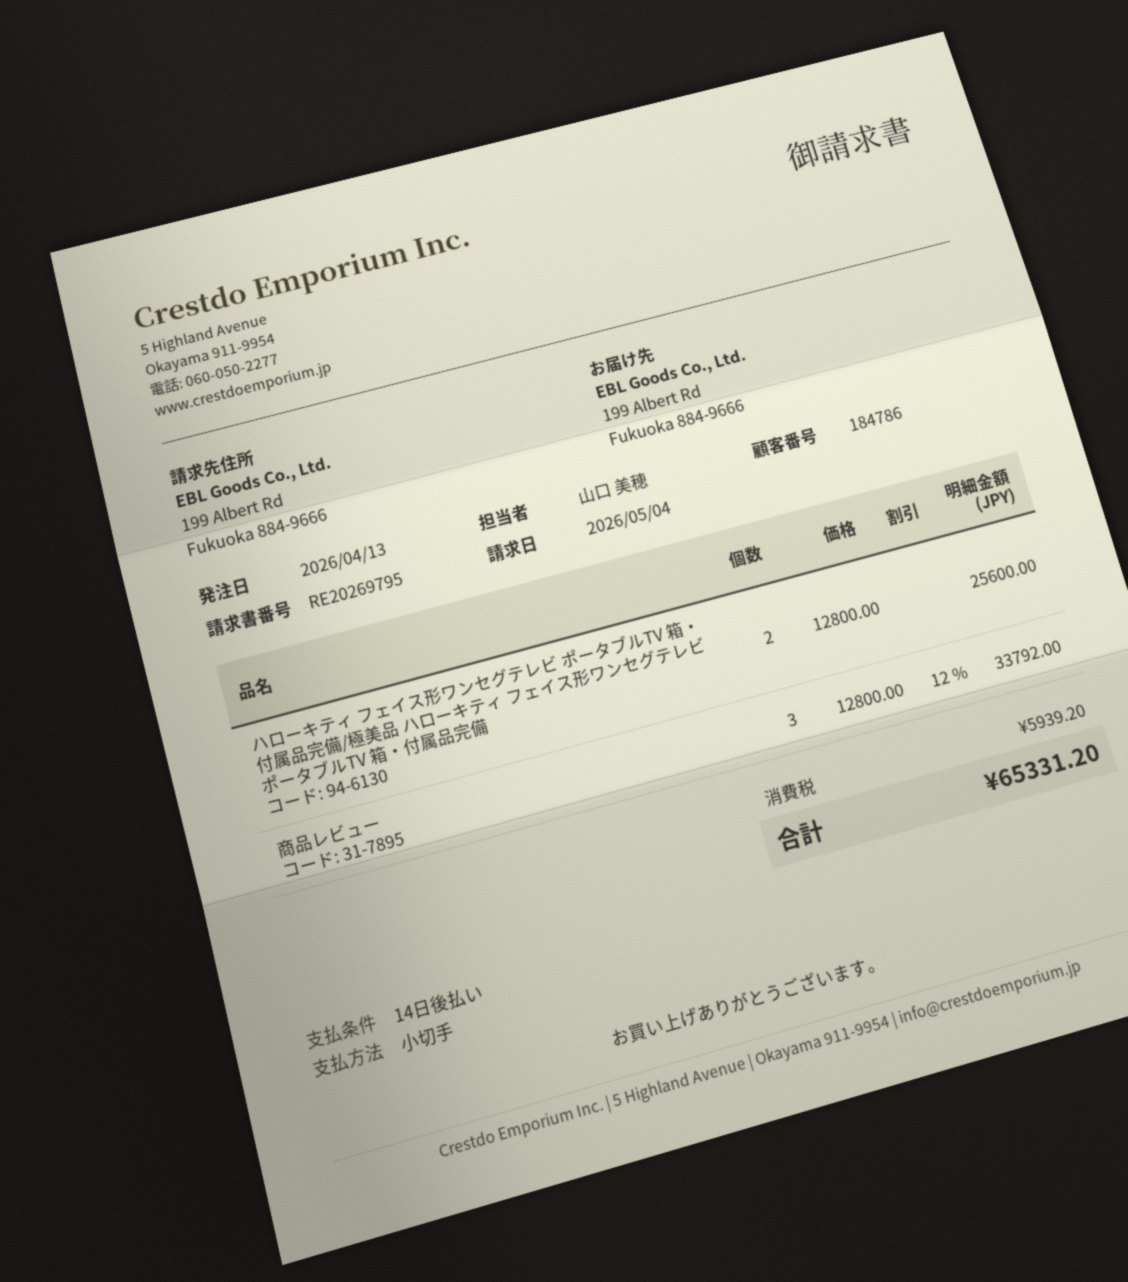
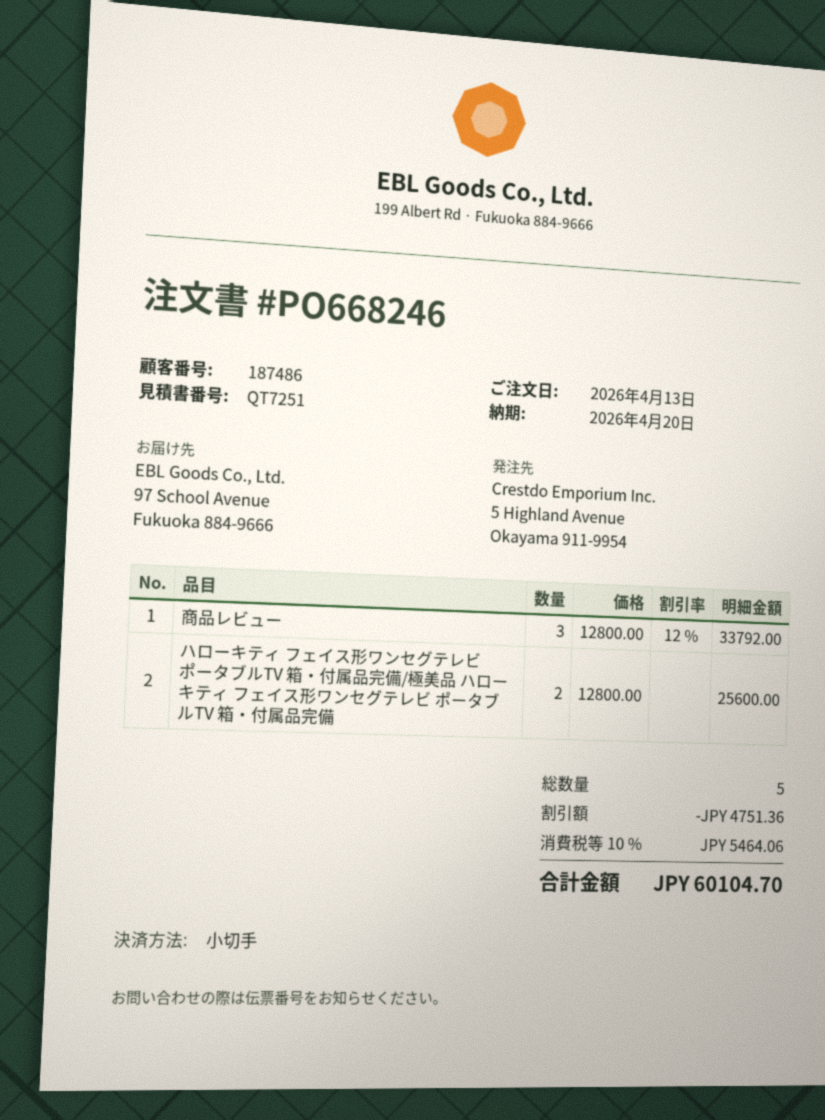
customer number: 184786 -> 187486
ship to: 199 Albert Rd, Fukuoka 884-9666 -> 97 School Avenue, Fukuoka 884-9666
discount: none -> 4751.36
tax: 5939.20 -> 5464.06
total: 65331.20 -> 60104.70

